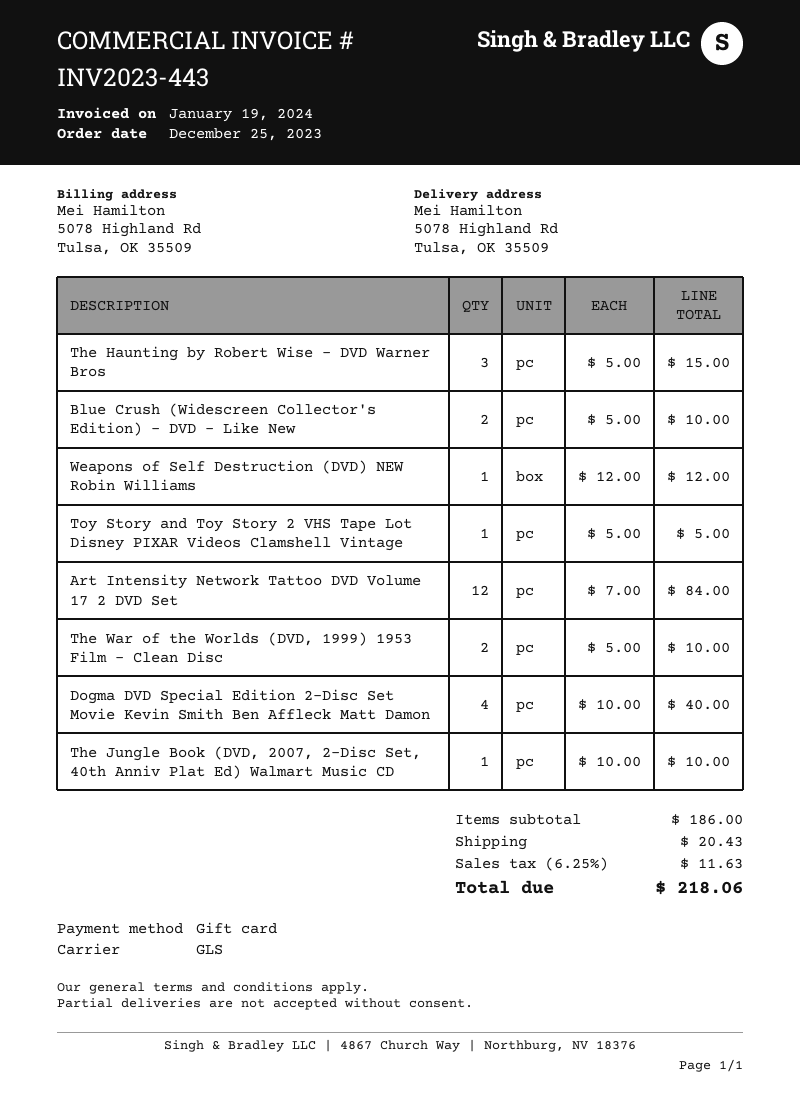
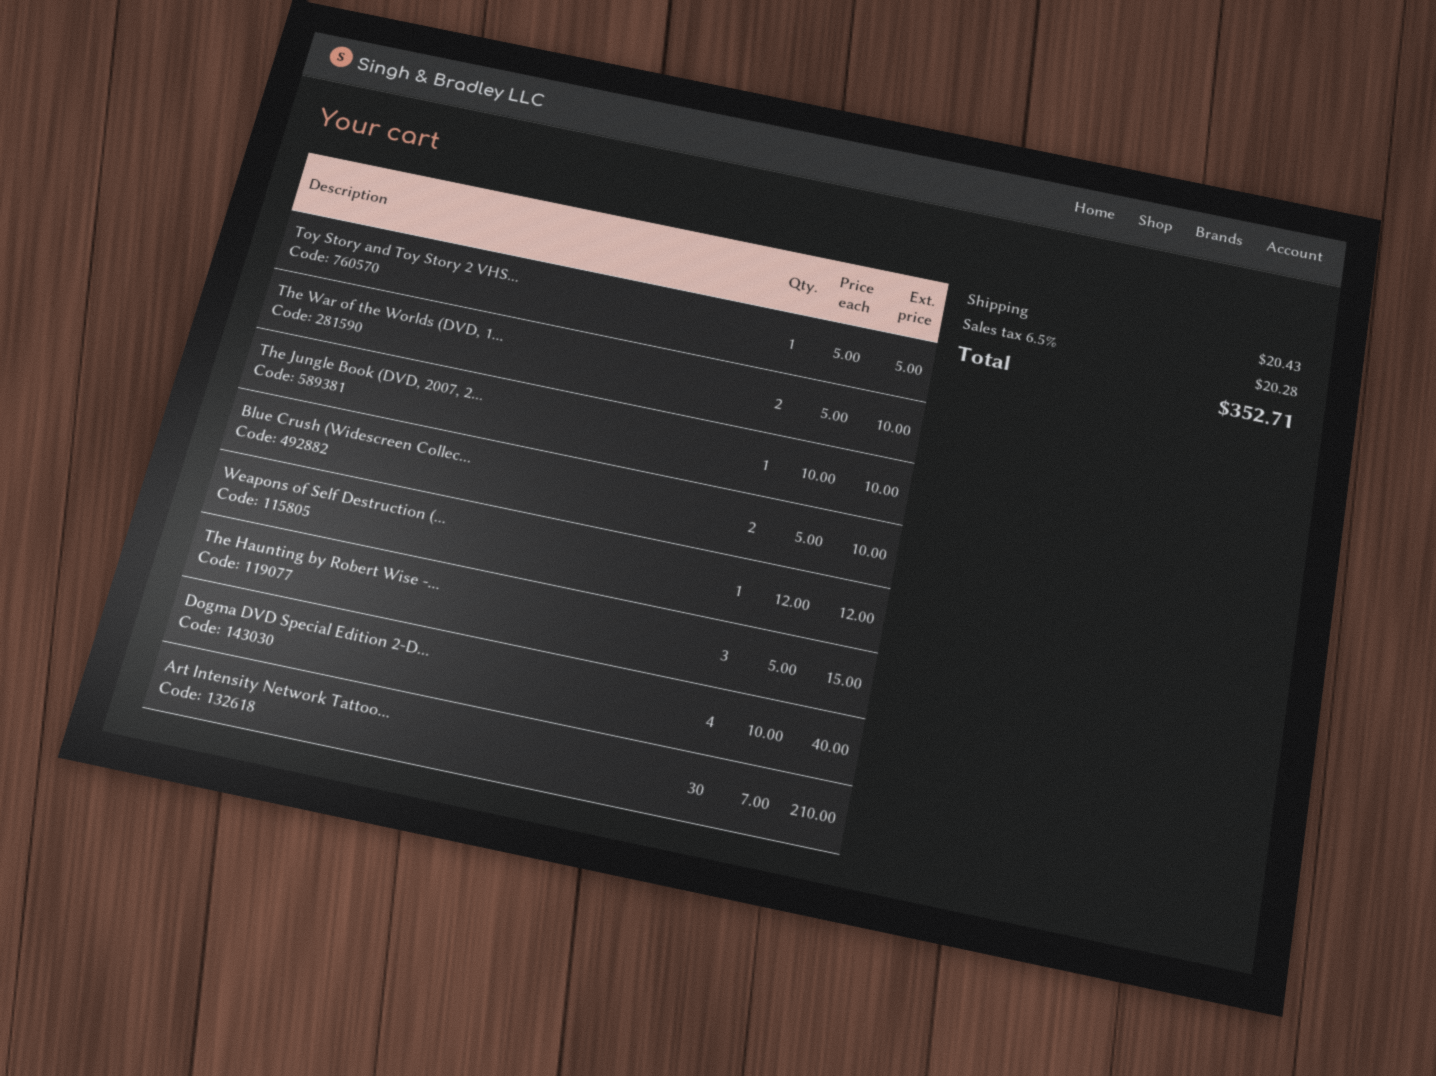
Art Intensity Network Tattoo DVD Volume 17 2 DVD Set: 12 x 7.00 = 84.00 -> 30 x 7.00 = 210.00
tax: 6.25% = 11.63 -> 6.5% = 20.28
total: 218.06 -> 352.71

